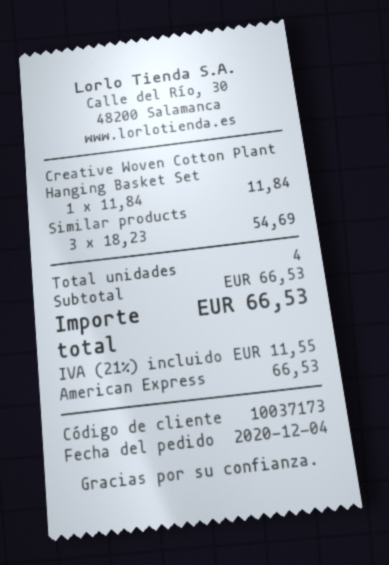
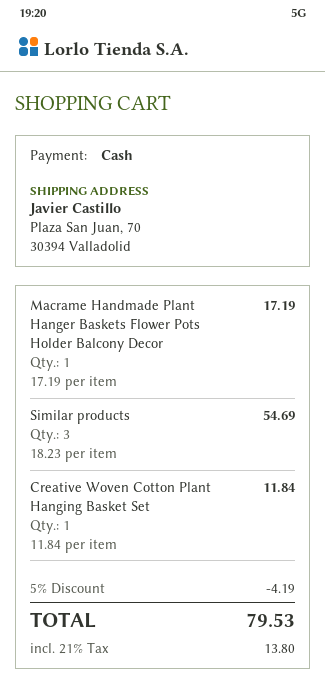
payment method: American Express -> cash
Macrame Handmade Plant Hanger Baskets Flower Pots Holder Balcony Decor: none -> 1 x 17.19 = 17.19
discount: none -> 5% = 4.19
tax: 21% = 11.55 -> 21% = 13.80
total: 66.53 -> 79.53

